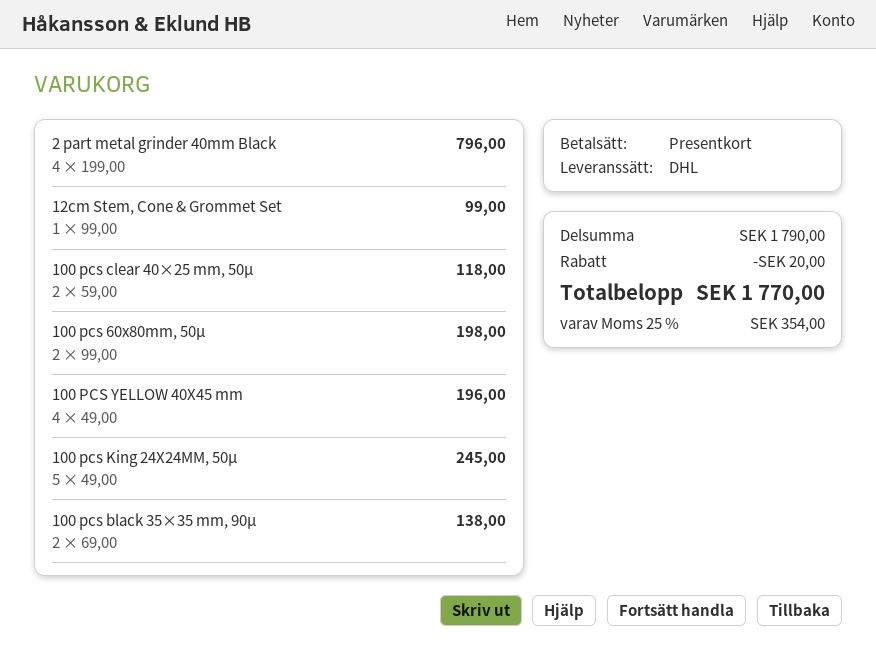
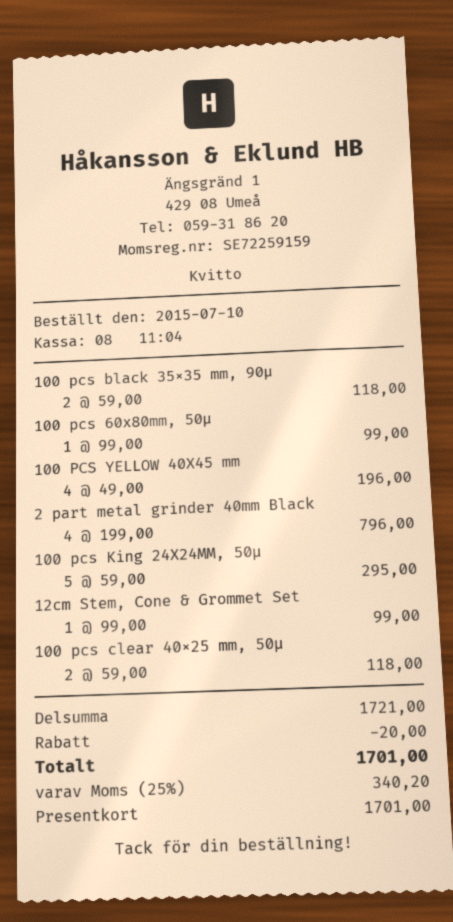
100 pcs 60x80mm, 50µ: 2 x 99.00 = 198.00 -> 1 x 99.00 = 99.00
100 pcs King 24X24MM, 50µ: 5 x 49.00 = 245.00 -> 5 x 59.00 = 295.00
100 pcs black 35×35 mm, 90µ: 2 x 69.00 = 138.00 -> 2 x 59.00 = 118.00
subtotal: 1790.00 -> 1721.00
tax: 25% = 354.00 -> 25% = 340.20
total: 1770.00 -> 1701.00

